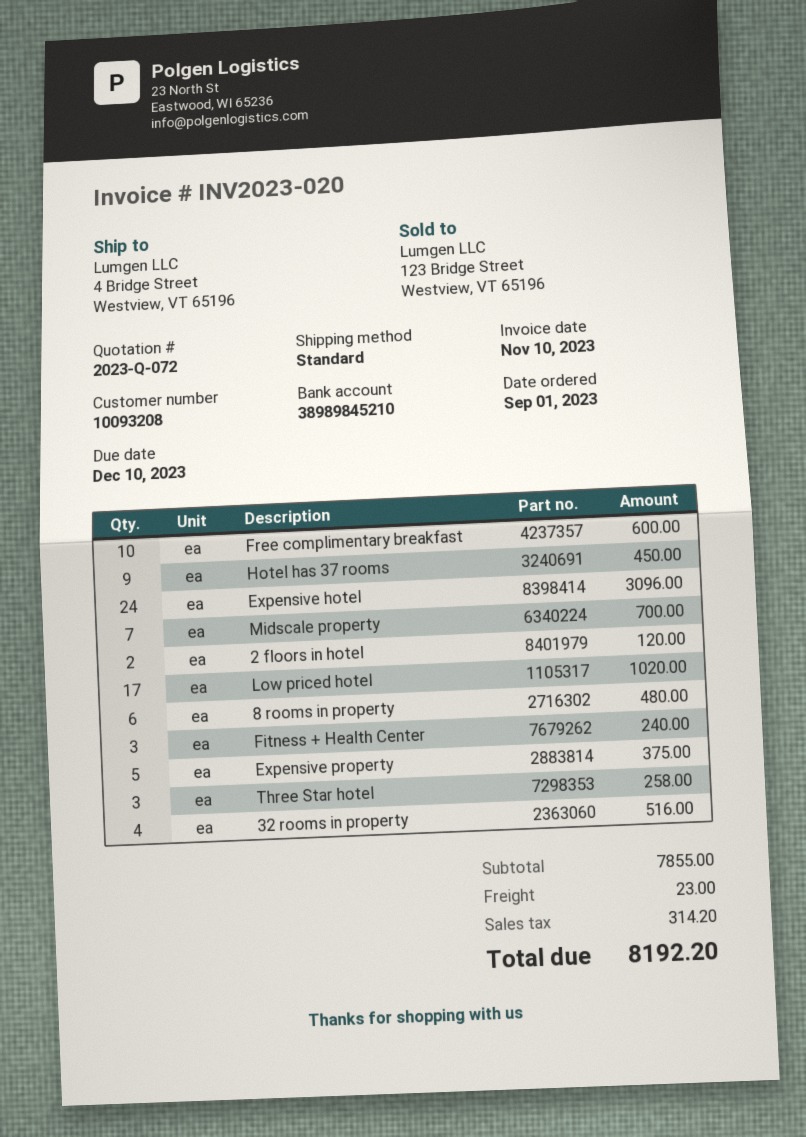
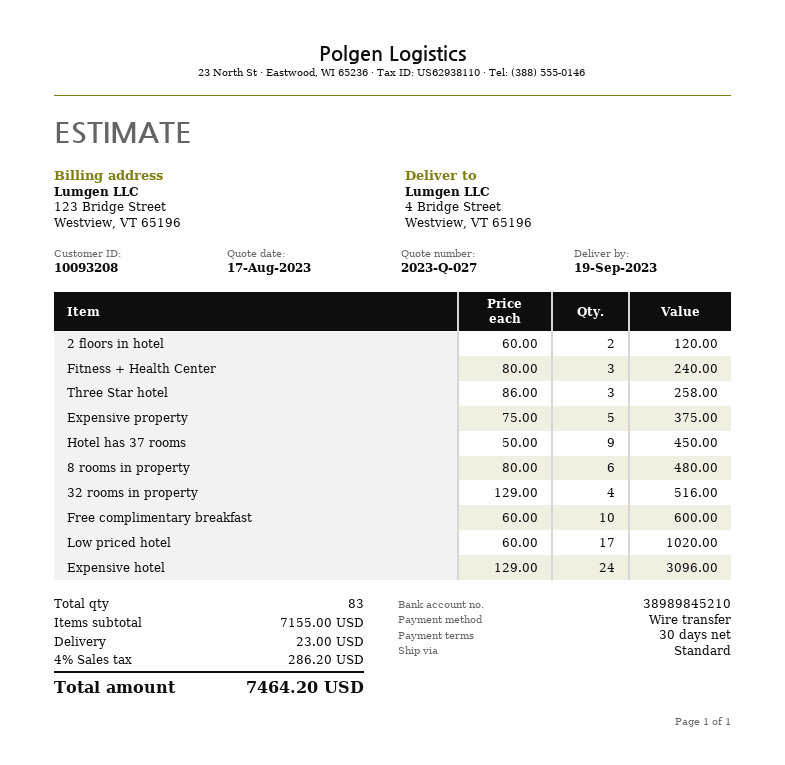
quote number: 2023-Q-072 -> 2023-Q-027
Midscale property: 7 for 700.00 -> none
subtotal: 7855.00 -> 7155.00
tax: 314.20 -> 286.20
total: 8192.20 -> 7464.20

